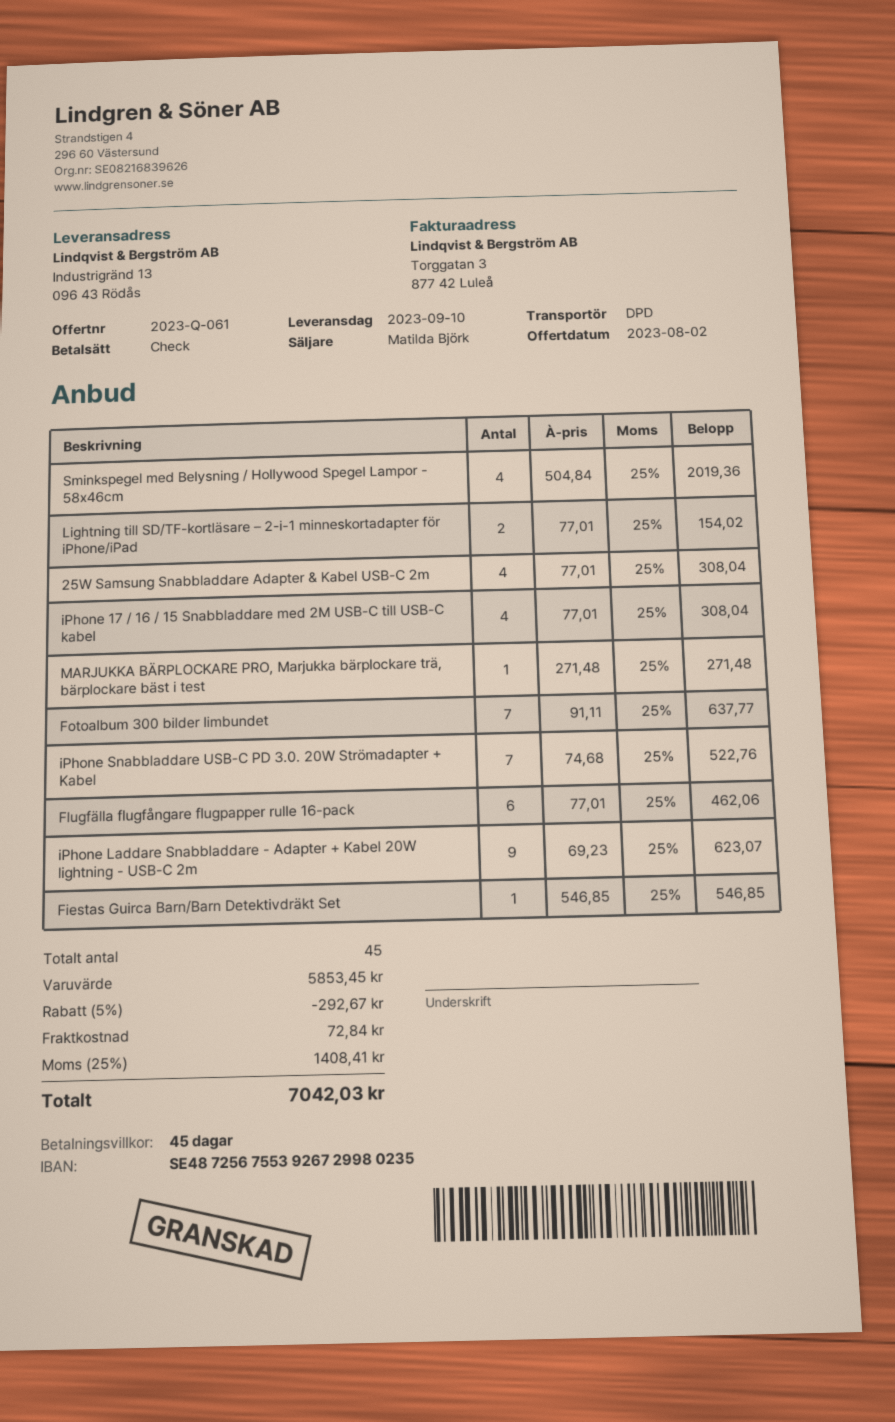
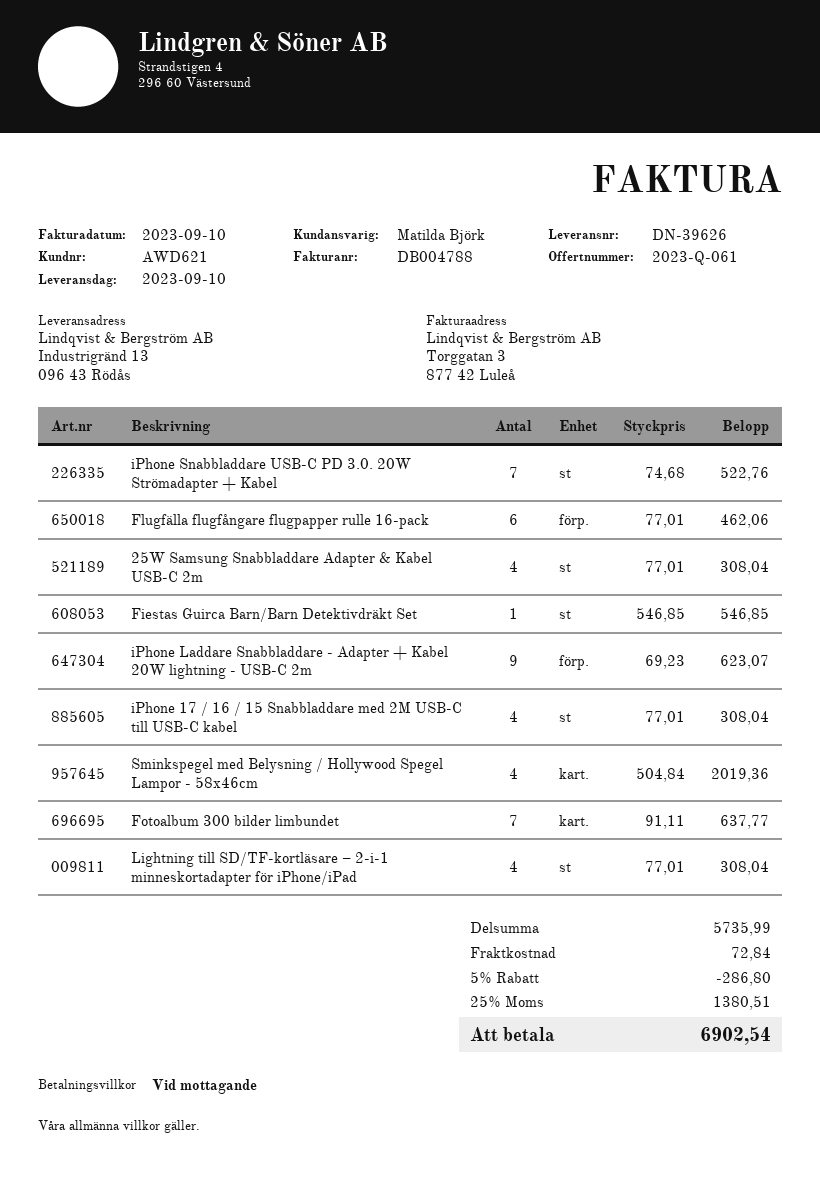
payment terms: 45 days -> on receipt
Lightning till SD/TF-kortläsare – 2-i-1 minneskortadapter för iPhone/iPad: 2 x 77.01 = 154.02 -> 4 x 77.01 = 308.04
MARJUKKA BÄRPLOCKARE PRO, Marjukka bärplockare trä, bärplockare bäst i test: 1 x 271.48 = 271.48 -> none
subtotal: 5853.45 -> 5735.99
discount: 5% = 292.67 -> 5% = 286.80
tax: 25% = 1408.41 -> 25% = 1380.51
total: 7042.03 -> 6902.54

